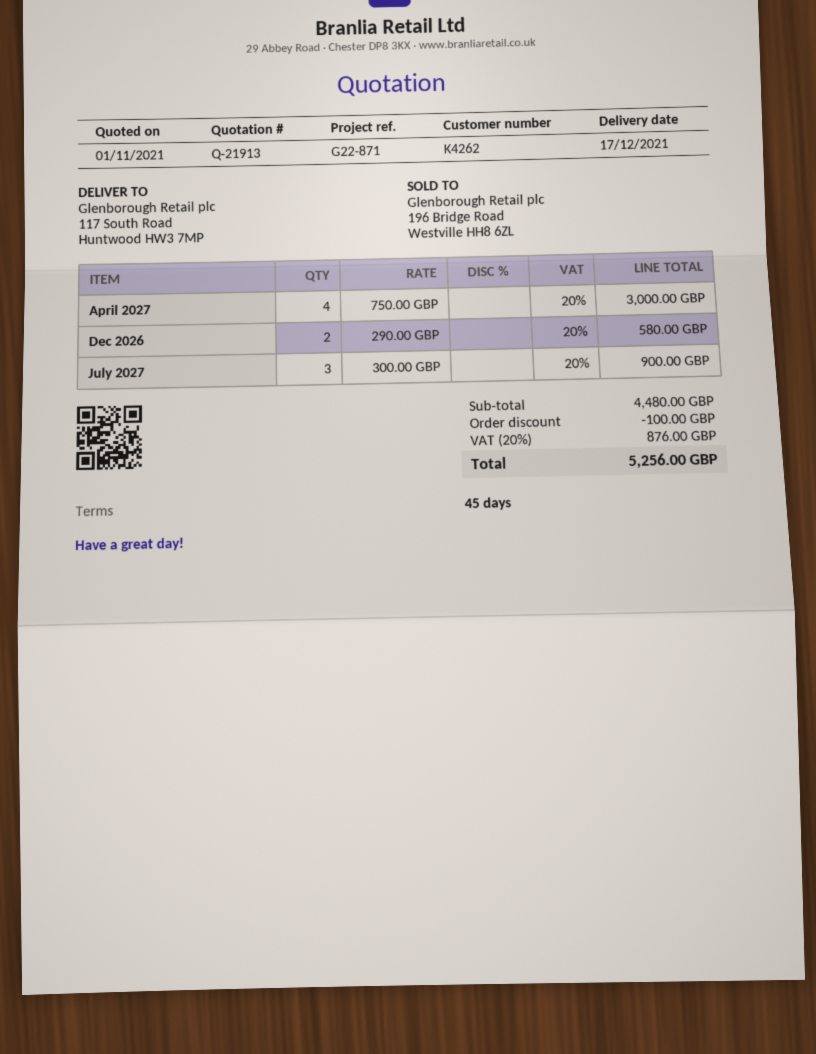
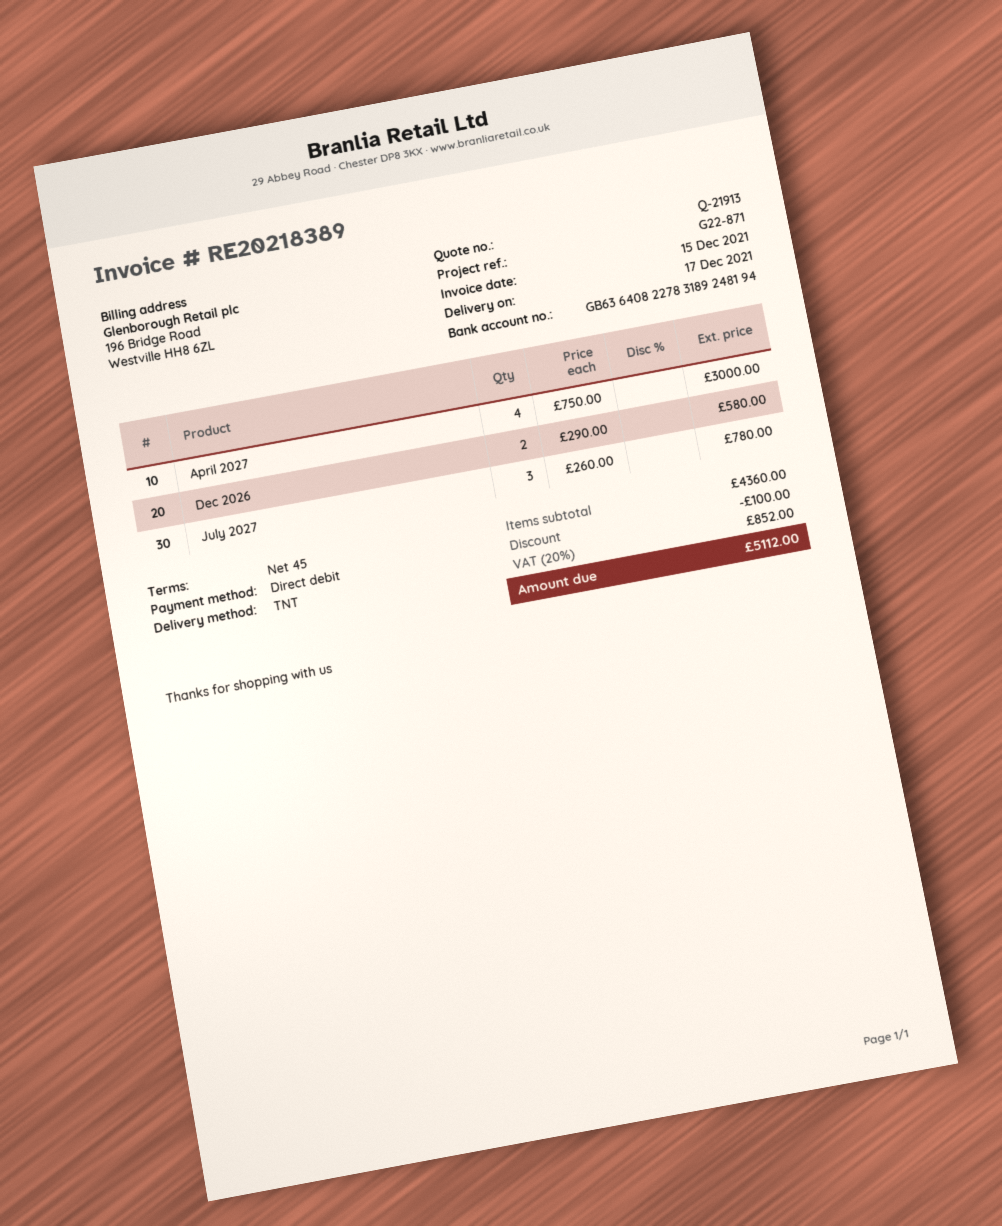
July 2027: 3 x 300.00 = 900.00 -> 3 x 260.00 = 780.00
subtotal: 4480.00 -> 4360.00
tax: 20% = 876.00 -> 20% = 852.00
total: 5256.00 -> 5112.00

